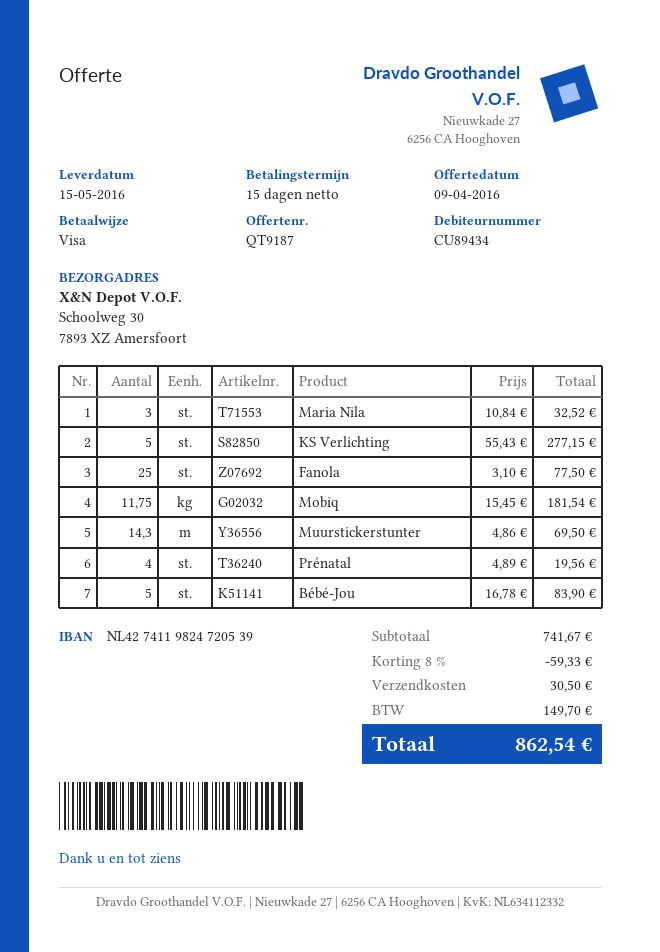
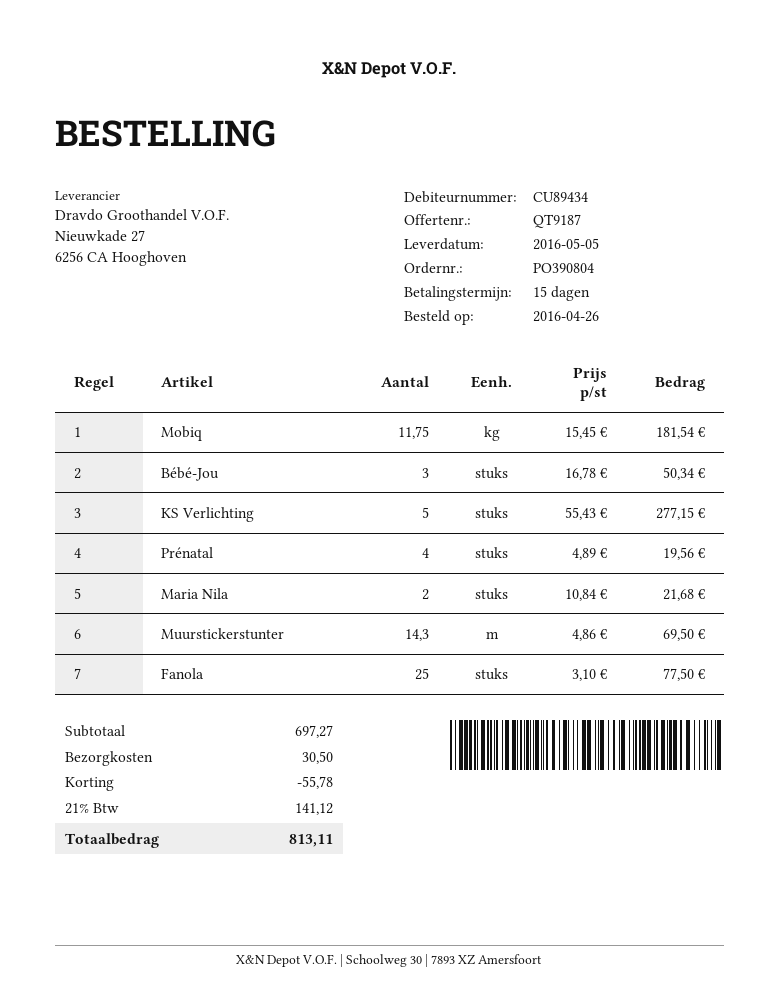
delivery date: 2016-05-15 -> 2016-05-05
Maria Nila: 3 x 10.84 = 32.52 -> 2 x 10.84 = 21.68
Bébé-Jou: 5 x 16.78 = 83.90 -> 3 x 16.78 = 50.34
subtotal: 741.67 -> 697.27
discount: 59.33 -> 55.78
tax: 149.70 -> 141.12
total: 862.54 -> 813.11

